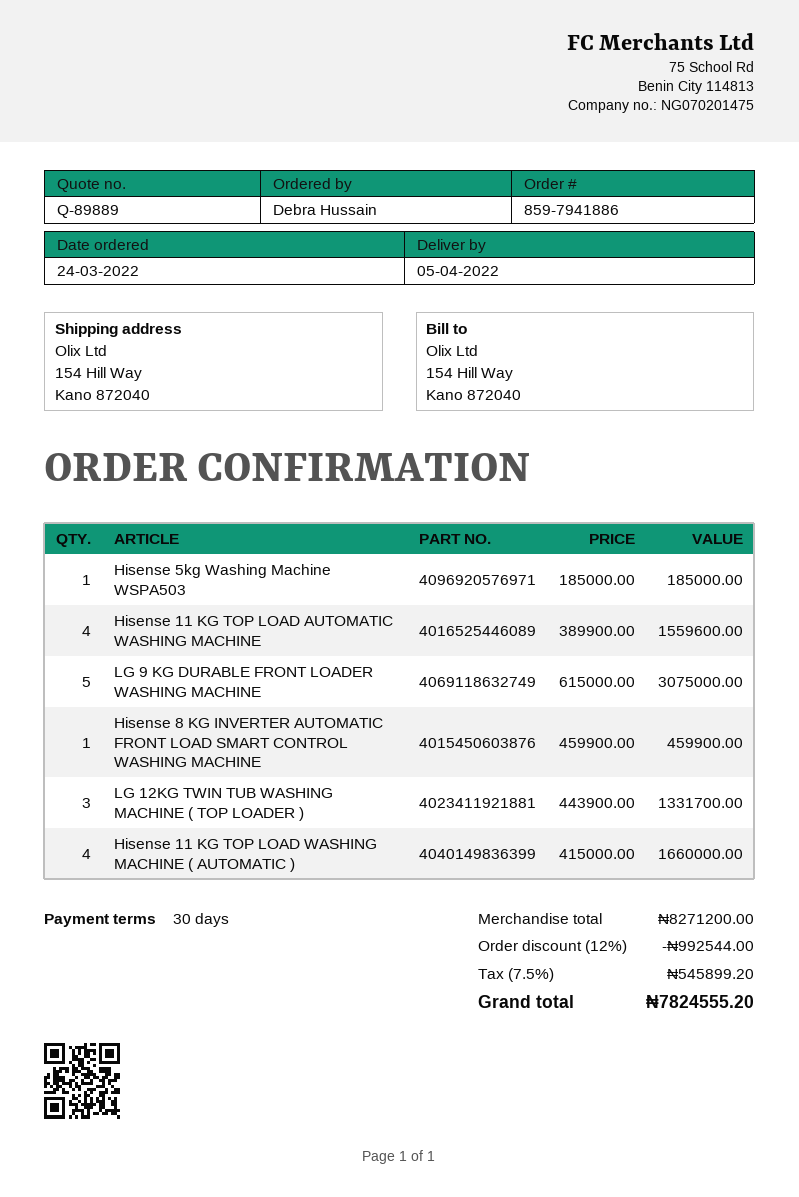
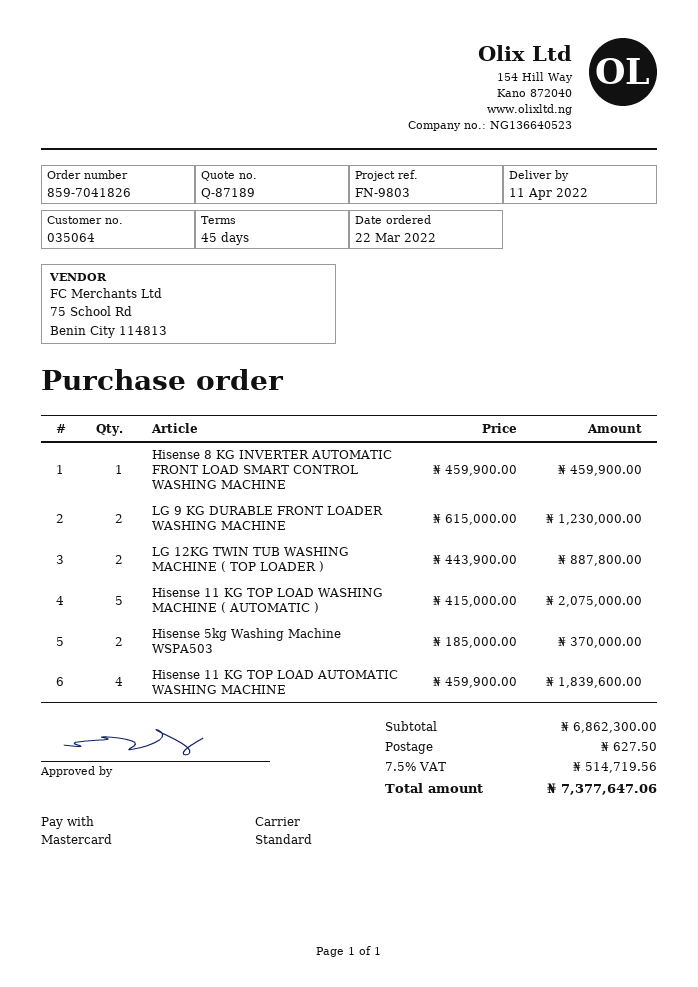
quote number: Q-89889 -> Q-87189
order number: 859-7941886 -> 859-7041826
order date: 2022-03-24 -> 2022-03-22
delivery date: 2022-04-05 -> 2022-04-11
payment terms: 30 days -> 45 days
Hisense 5kg Washing Machine WSPA503: 1 x 185000.00 = 185000.00 -> 2 x 185000.00 = 370000.00
Hisense 11 KG TOP LOAD AUTOMATIC WASHING MACHINE: 4 x 389900.00 = 1559600.00 -> 4 x 459900.00 = 1839600.00
LG 9 KG DURABLE FRONT LOADER WASHING MACHINE: 5 x 615000.00 = 3075000.00 -> 2 x 615000.00 = 1230000.00
LG 12KG TWIN TUB WASHING MACHINE ( TOP LOADER ): 3 x 443900.00 = 1331700.00 -> 2 x 443900.00 = 887800.00
Hisense 11 KG TOP LOAD WASHING MACHINE ( AUTOMATIC ): 4 x 415000.00 = 1660000.00 -> 5 x 415000.00 = 2075000.00
subtotal: 8271200.00 -> 6862300.00
discount: 12% = 992544.00 -> none
shipping: none -> 627.50
tax: 7.5% = 545899.20 -> 7.5% = 514719.56
total: 7824555.20 -> 7377647.06

